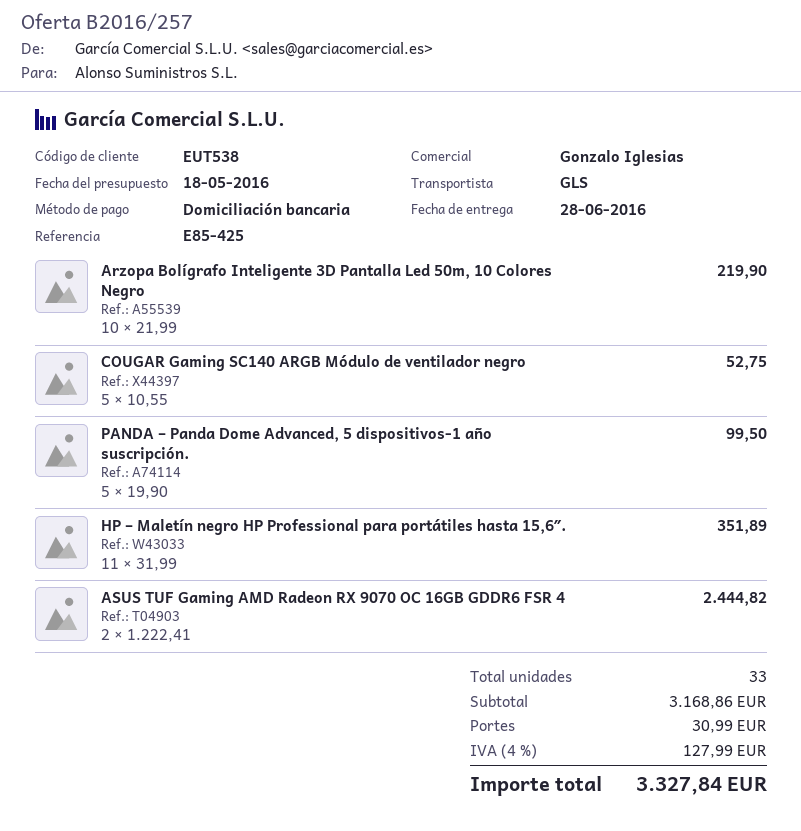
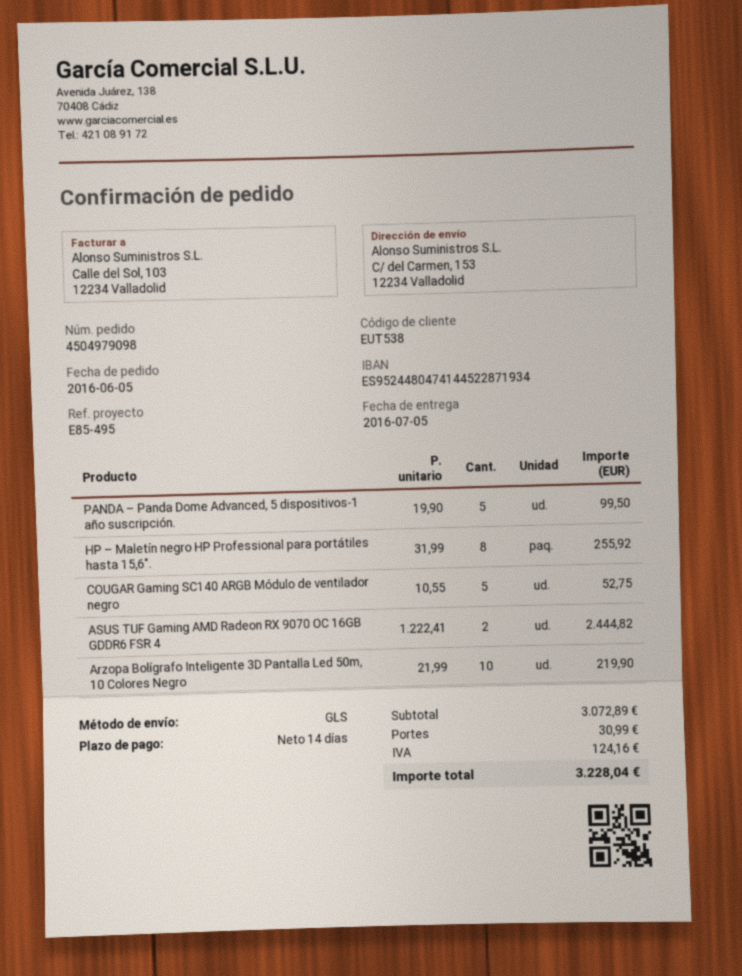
delivery date: 2016-06-28 -> 2016-07-05
reference: E85-425 -> E85-495
HP – Maletín negro HP Professional para portátiles hasta 15,6″.: 11 x 31.99 = 351.89 -> 8 x 31.99 = 255.92
subtotal: 3168.86 -> 3072.89
tax: 127.99 -> 124.16
total: 3327.84 -> 3228.04

